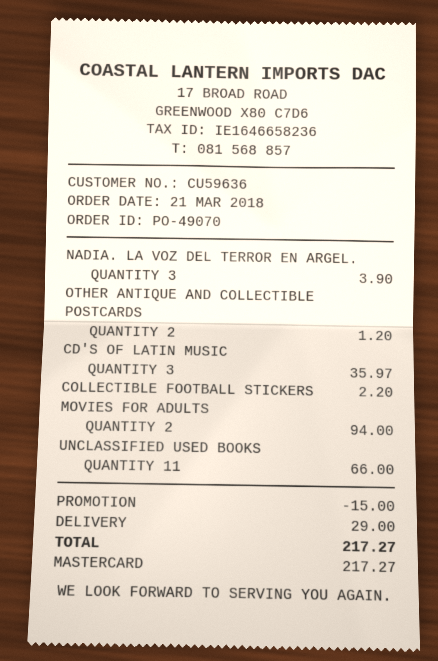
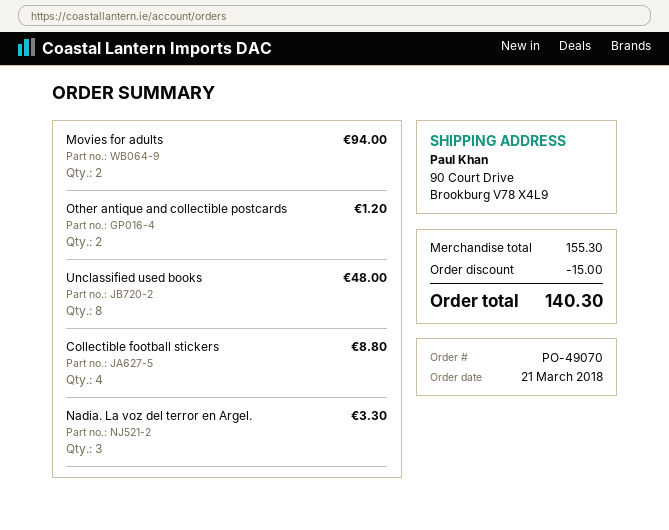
NADIA. LA VOZ DEL TERROR EN ARGEL.: 3 for 3.90 -> 3 for 3.30
CD'S OF LATIN MUSIC: 3 for 35.97 -> none
COLLECTIBLE FOOTBALL STICKERS: 1 for 2.20 -> 4 for 8.80
UNCLASSIFIED USED BOOKS: 11 for 66.00 -> 8 for 48.00
shipping: 29.00 -> none
total: 217.27 -> 140.30

